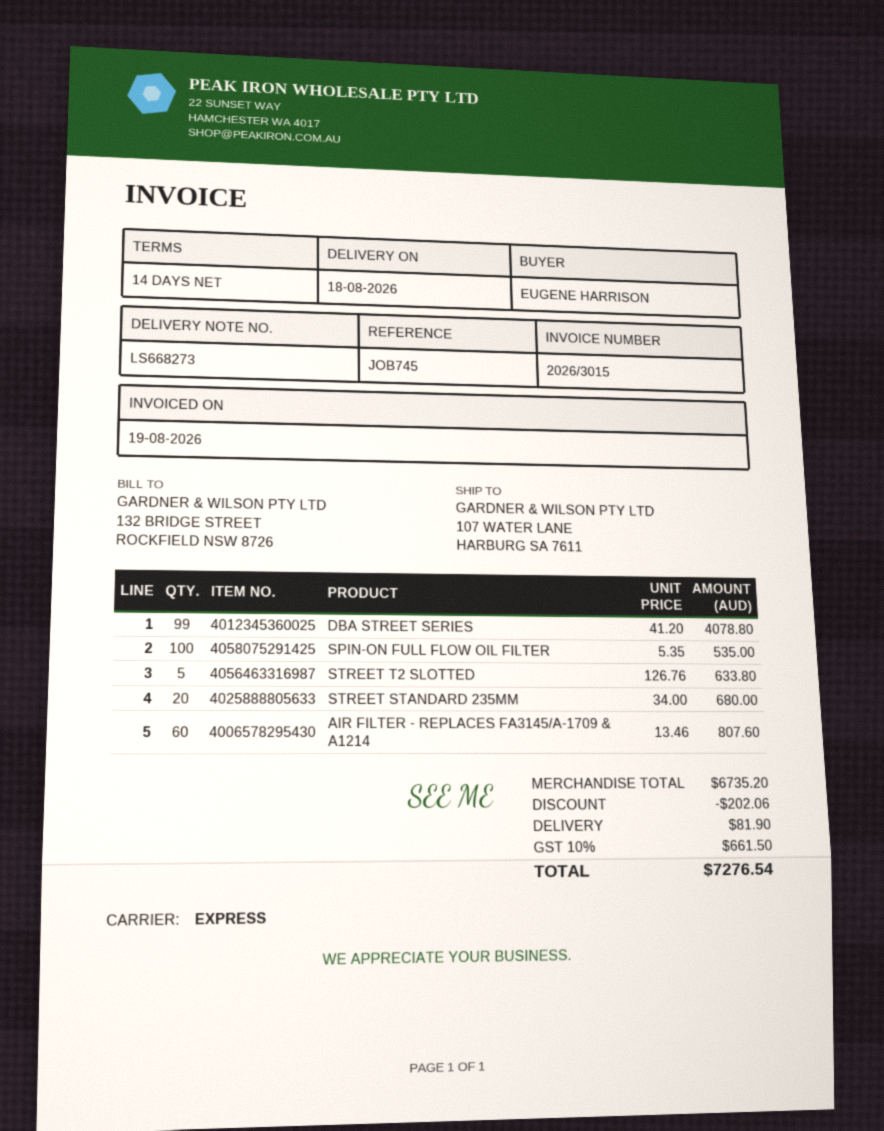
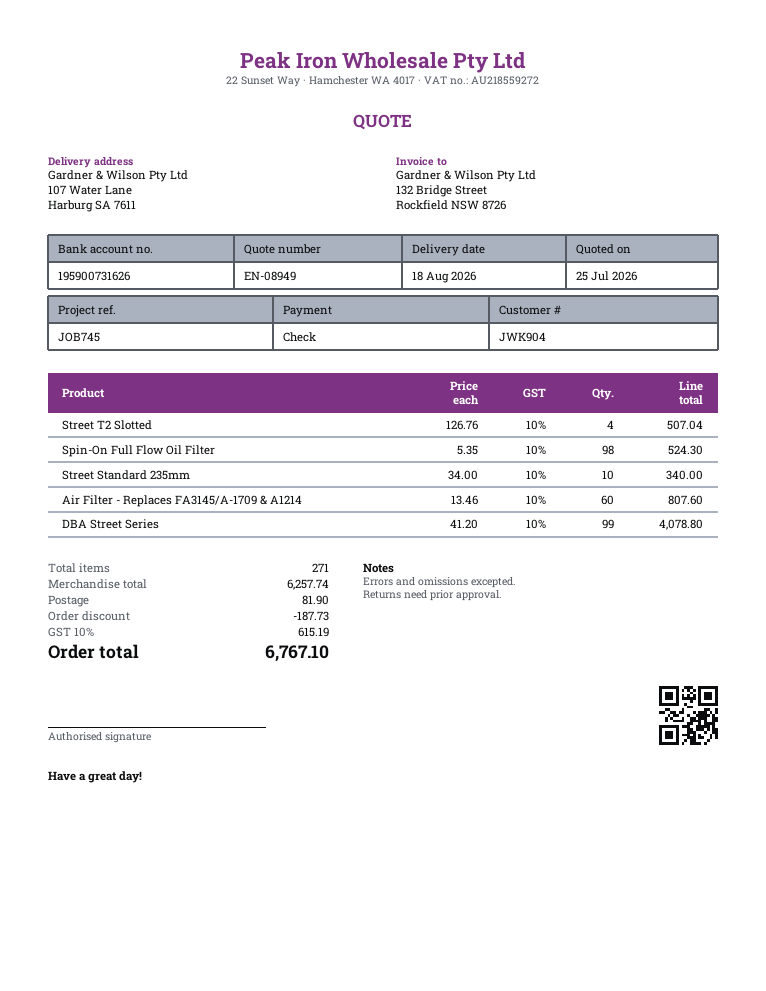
SPIN-ON FULL FLOW OIL FILTER: 100 x 5.35 = 535.00 -> 98 x 5.35 = 524.30
STREET T2 SLOTTED: 5 x 126.76 = 633.80 -> 4 x 126.76 = 507.04
STREET STANDARD 235MM: 20 x 34.00 = 680.00 -> 10 x 34.00 = 340.00
subtotal: 6735.20 -> 6257.74
discount: 202.06 -> 187.73
tax: 10% = 661.50 -> 10% = 615.19
total: 7276.54 -> 6767.10

